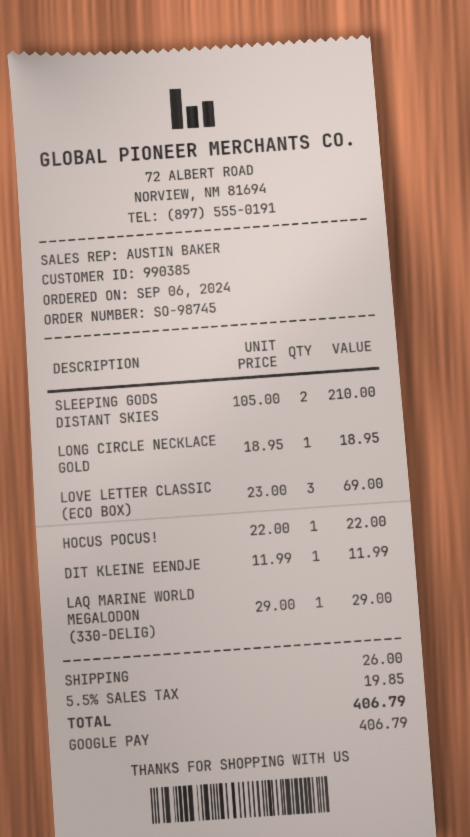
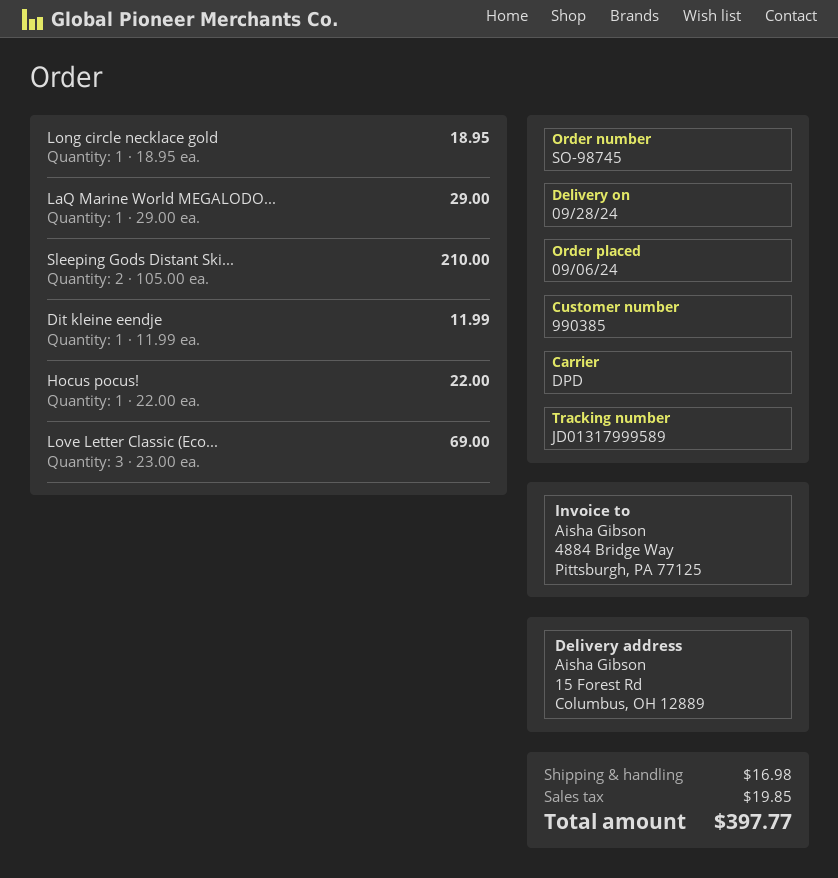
shipping: 26.00 -> 16.98
total: 406.79 -> 397.77

